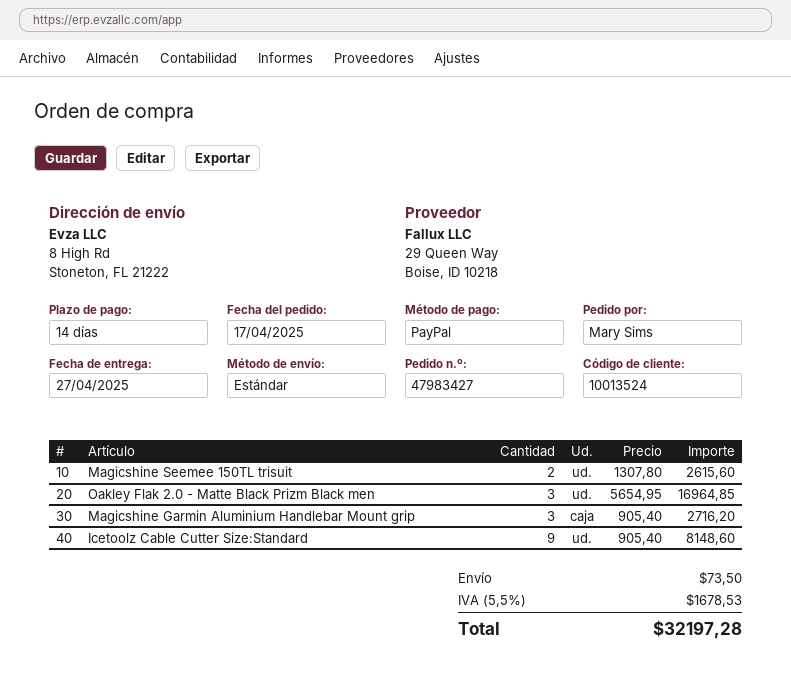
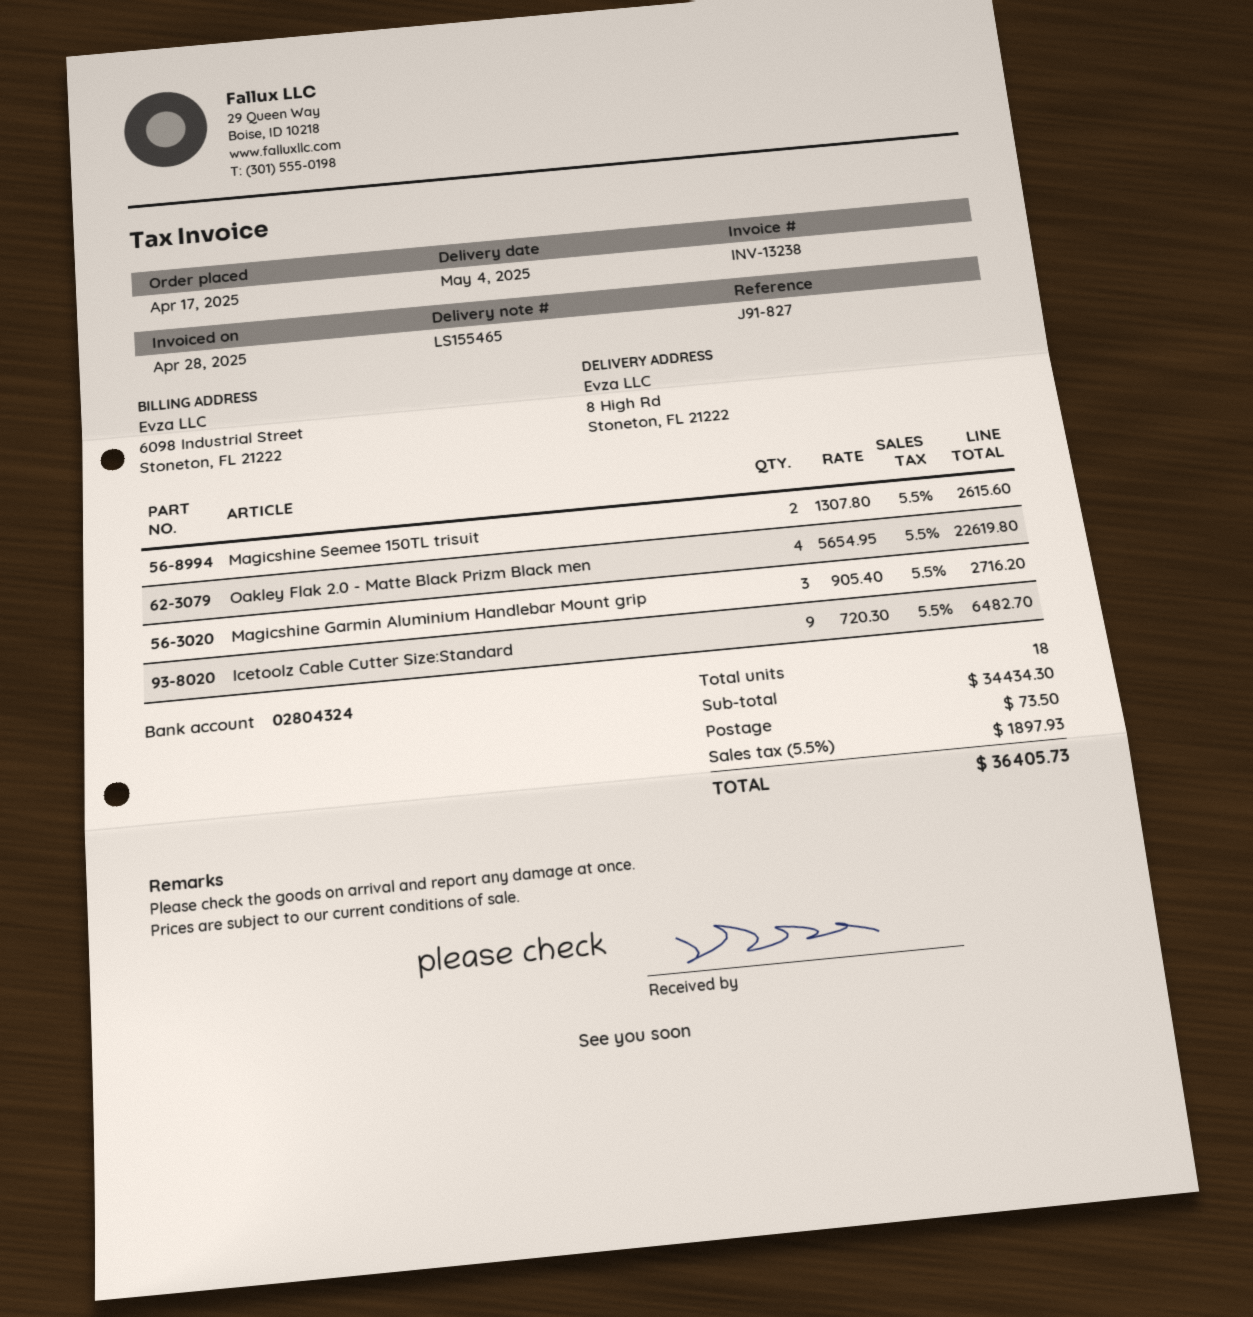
delivery date: 2025-04-27 -> 2025-05-04
Oakley Flak 2.0 - Matte Black Prizm Black men: 3 x 5654.95 = 16964.85 -> 4 x 5654.95 = 22619.80
Icetoolz Cable Cutter Size:Standard: 9 x 905.40 = 8148.60 -> 9 x 720.30 = 6482.70
tax: 5.5% = 1678.53 -> 5.5% = 1897.93
total: 32197.28 -> 36405.73

